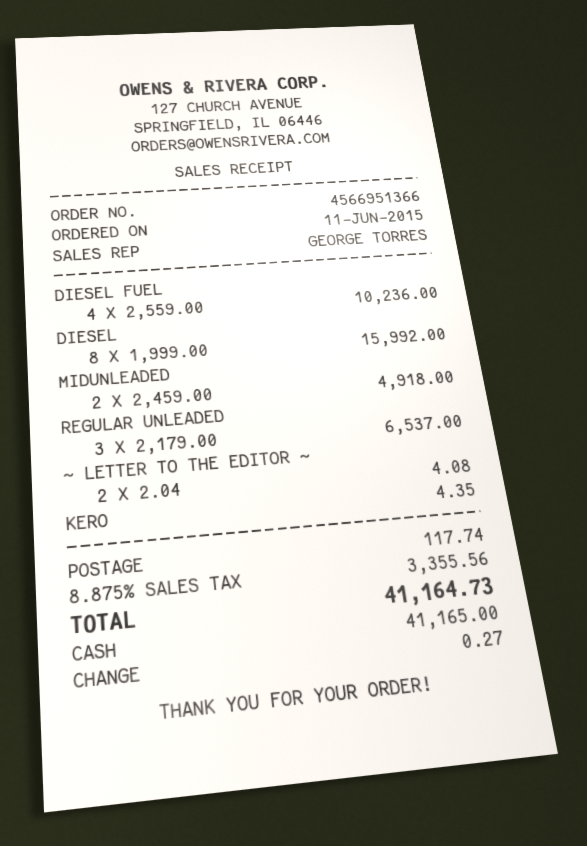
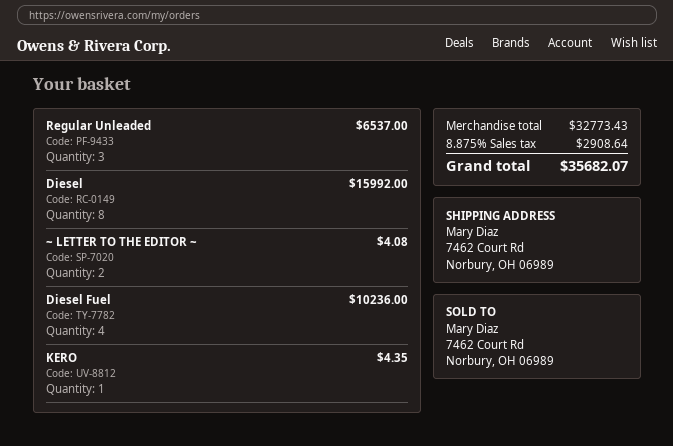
MIDUNLEADED: 2 for 4918.00 -> none
shipping: 117.74 -> none
tax: 8.875% = 3355.56 -> 8.875% = 2908.64
total: 41164.73 -> 35682.07

